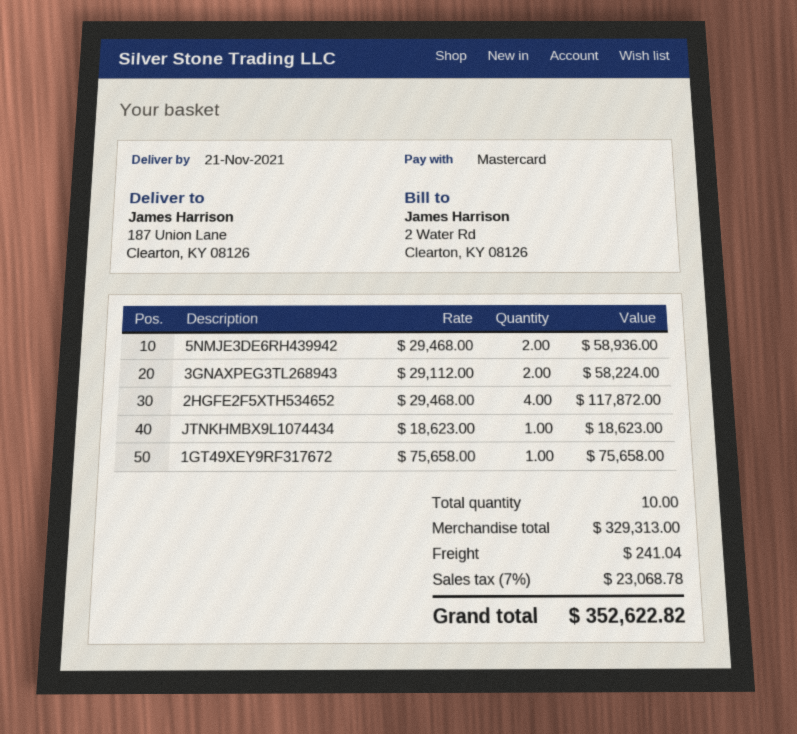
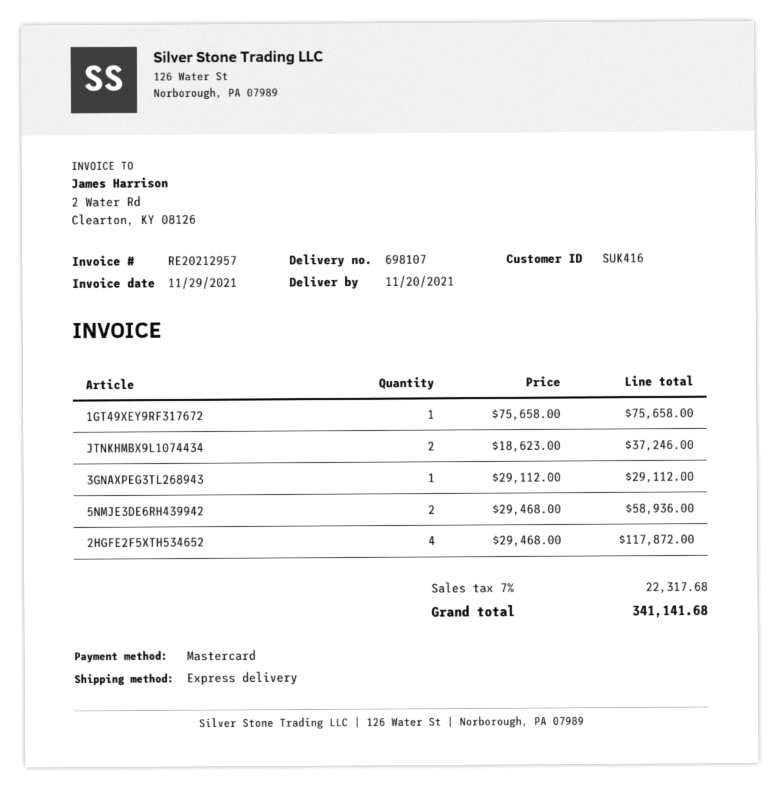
delivery date: 2021-11-21 -> 2021-11-20
3GNAXPEG3TL268943: 2 x 29112.00 = 58224.00 -> 1 x 29112.00 = 29112.00
JTNKHMBX9L1074434: 1 x 18623.00 = 18623.00 -> 2 x 18623.00 = 37246.00
shipping: 241.04 -> none
tax: 7% = 23068.78 -> 7% = 22317.68
total: 352622.82 -> 341141.68

